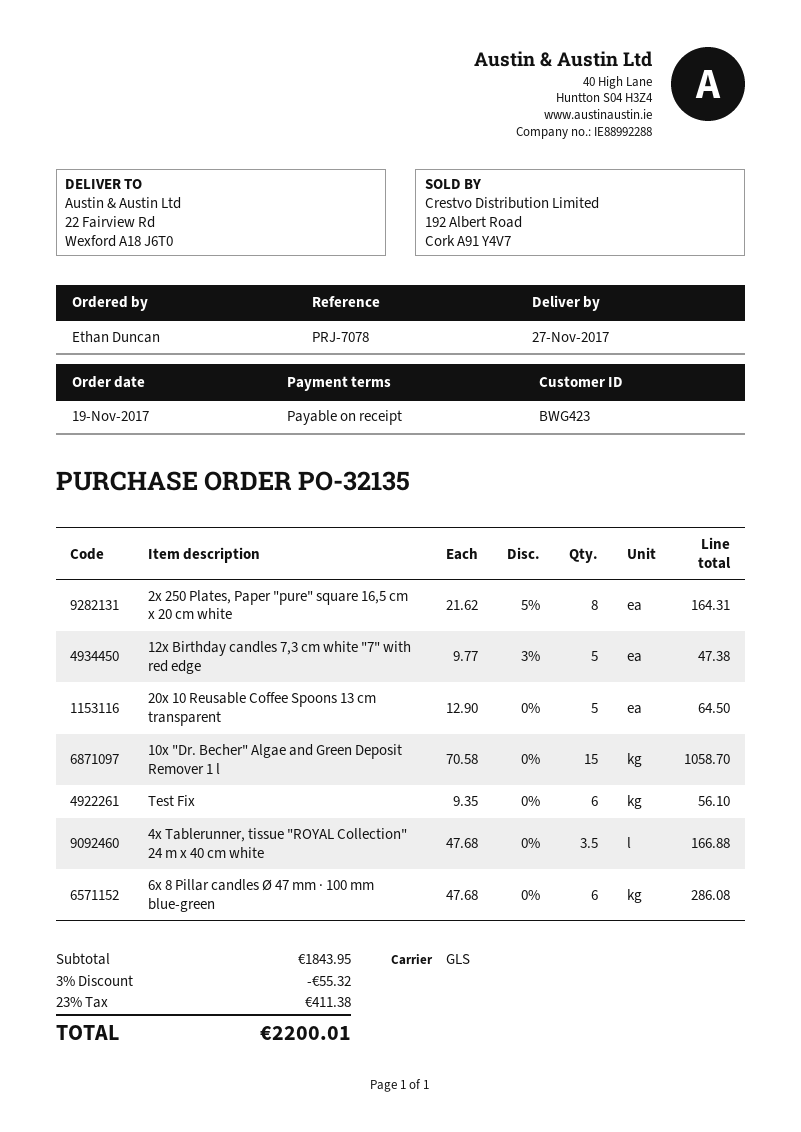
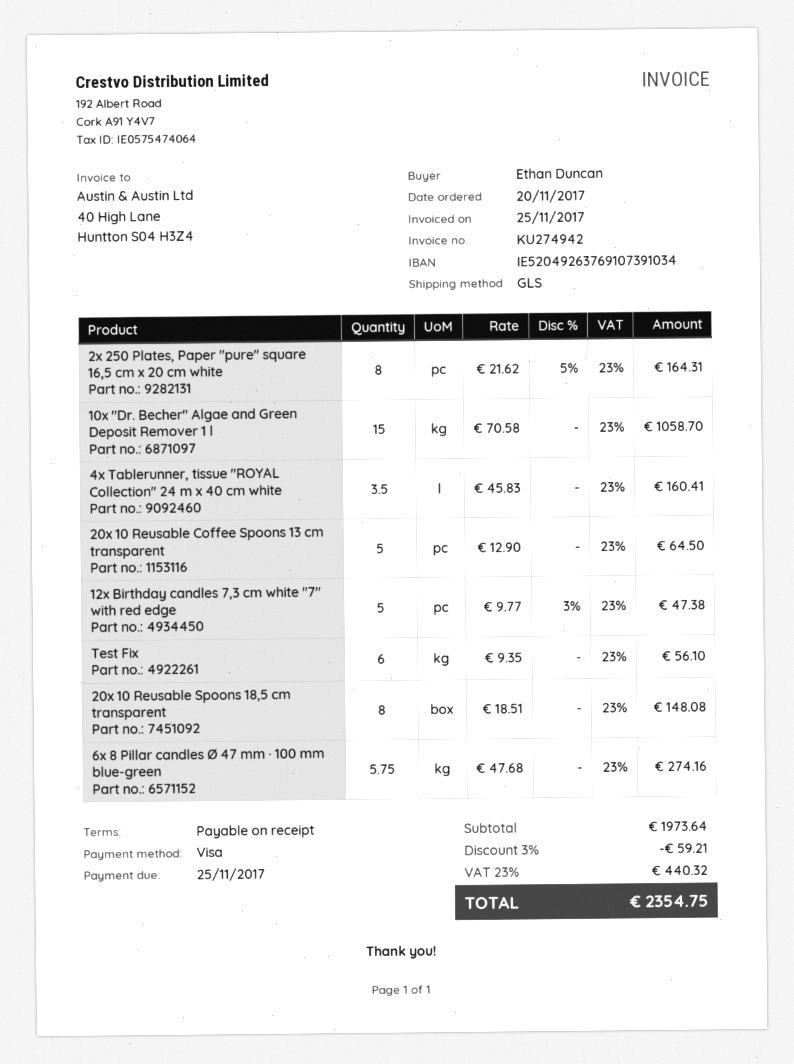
order date: 2017-11-19 -> 2017-11-20
4x Tablerunner, tissue "ROYAL Collection" 24 m x 40 cm white: 3.5 x 47.68 = 166.88 -> 3.5 x 45.83 = 160.41
6x 8 Pillar candles Ø 47 mm · 100 mm blue-green: 6 x 47.68 = 286.08 -> 5.75 x 47.68 = 274.16
20x 10 Reusable Spoons 18,5 cm transparent: none -> 8 x 18.51 = 148.08
subtotal: 1843.95 -> 1973.64
discount: 3% = 55.32 -> 3% = 59.21
tax: 23% = 411.38 -> 23% = 440.32
total: 2200.01 -> 2354.75

